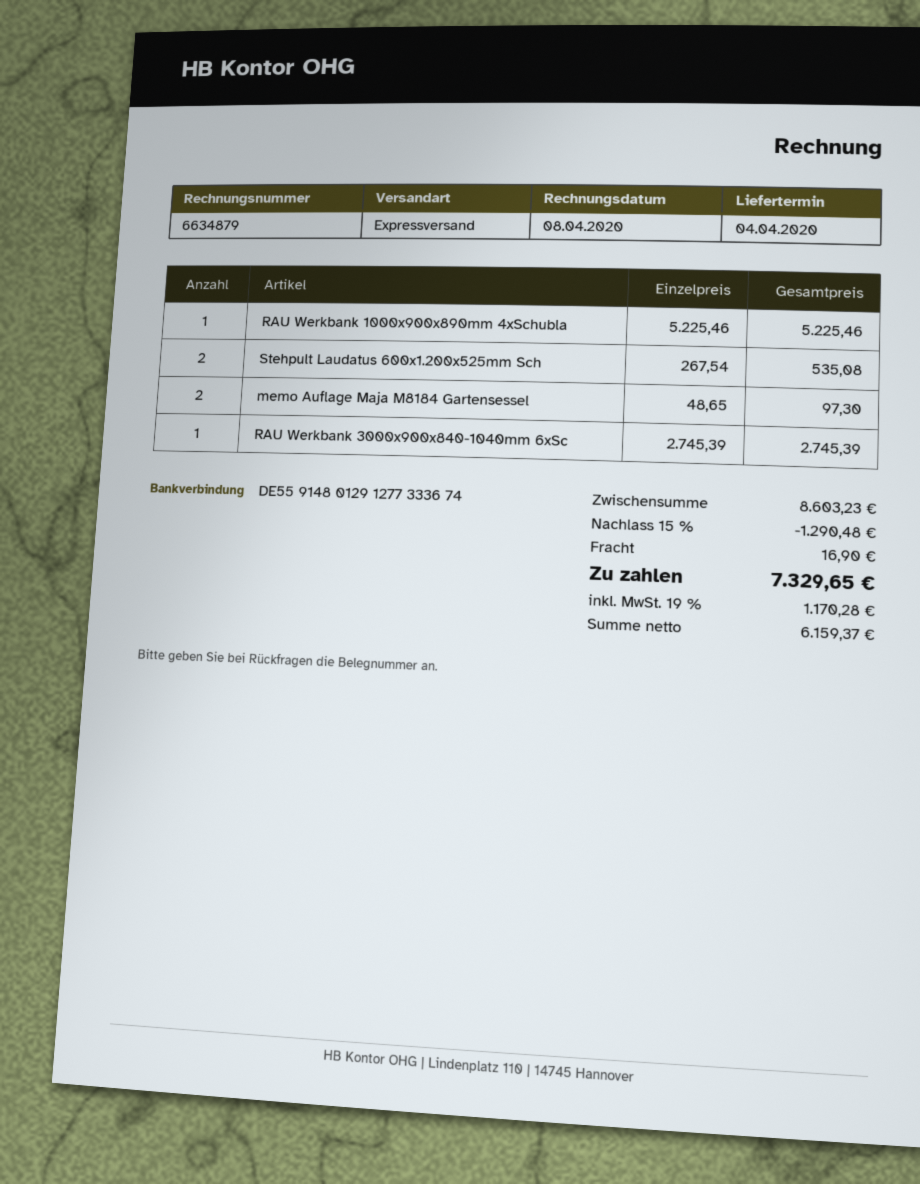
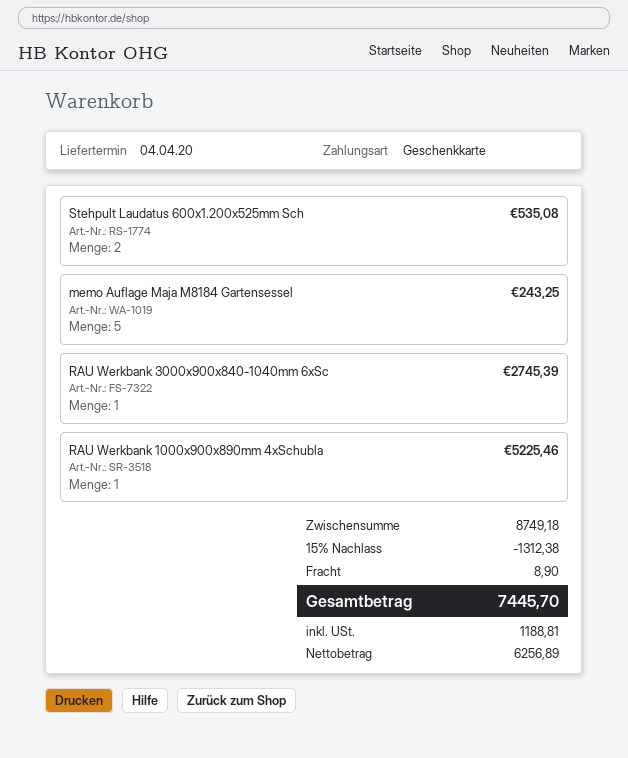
memo Auflage Maja M8184 Gartensessel: 2 for 97.30 -> 5 for 243.25
subtotal: 8603.23 -> 8749.18
discount: 15% = 1290.48 -> 15% = 1312.38
shipping: 16.90 -> 8.90
net: 6159.37 -> 6256.89
tax: 1170.28 -> 1188.81
total: 7329.65 -> 7445.70

